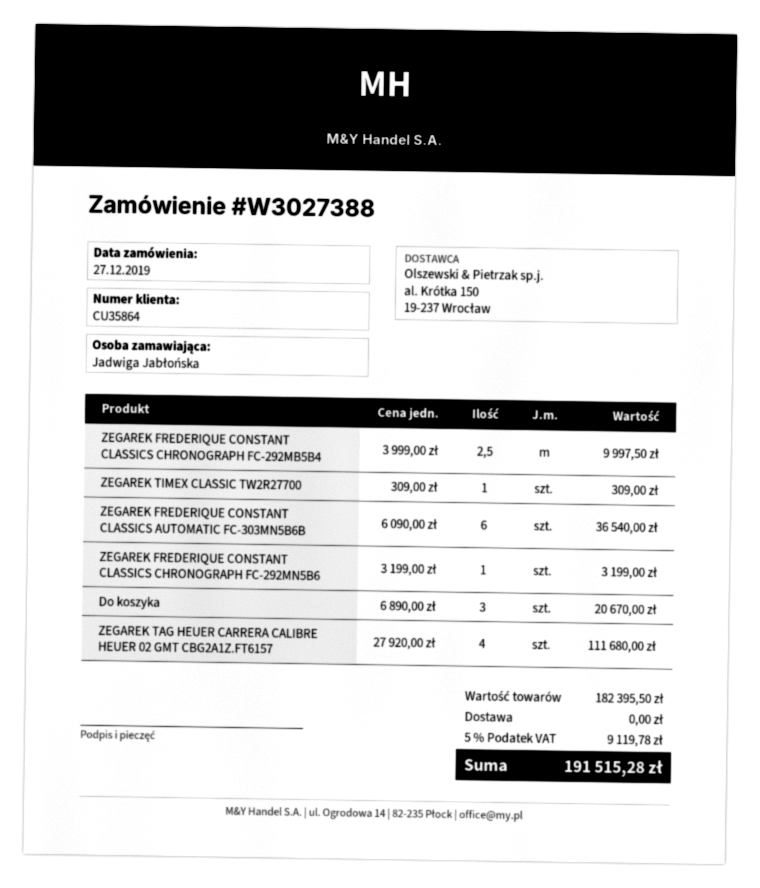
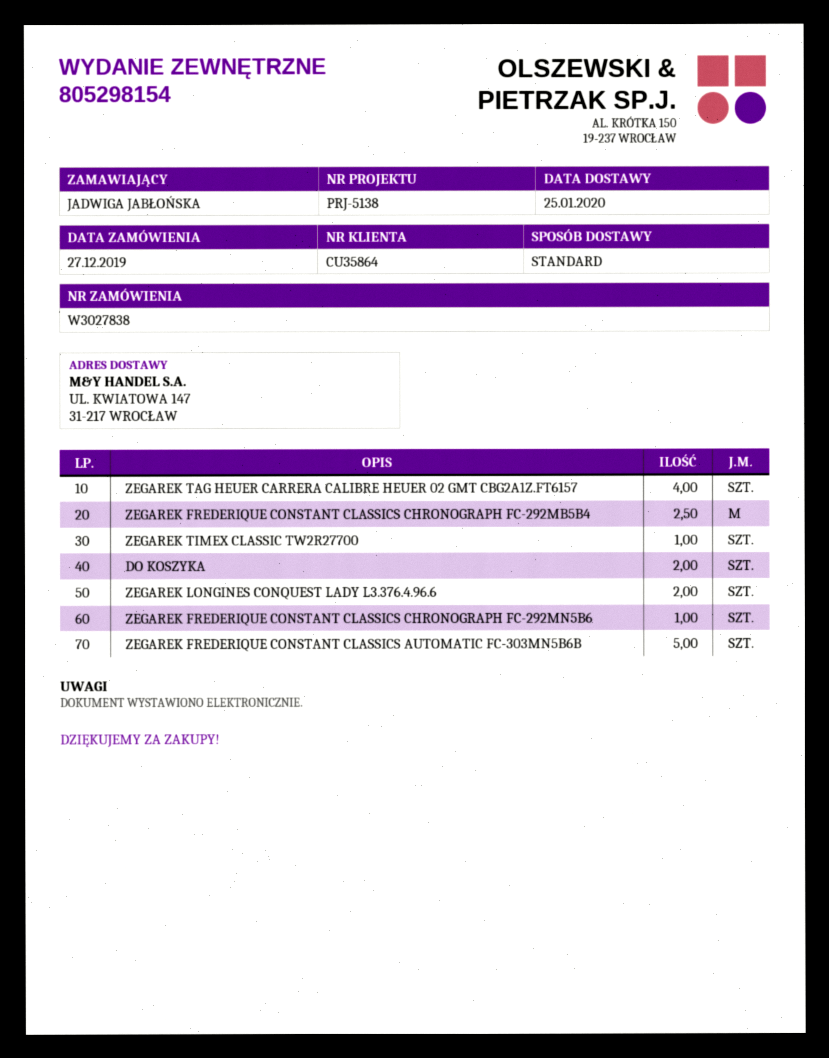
order number: W3027388 -> W3027838
ZEGAREK FREDERIQUE CONSTANT CLASSICS AUTOMATIC FC-303MN5B6B: 6 -> 5
Do koszyka: 3 -> 2
ZEGAREK LONGINES CONQUEST LADY L3.376.4.96.6: none -> 2

